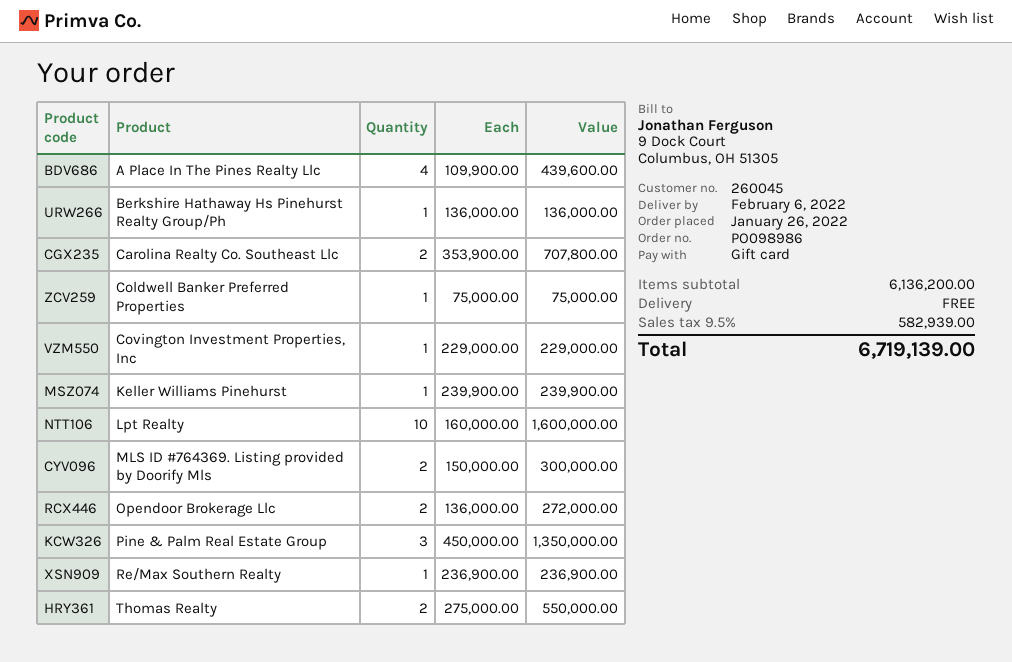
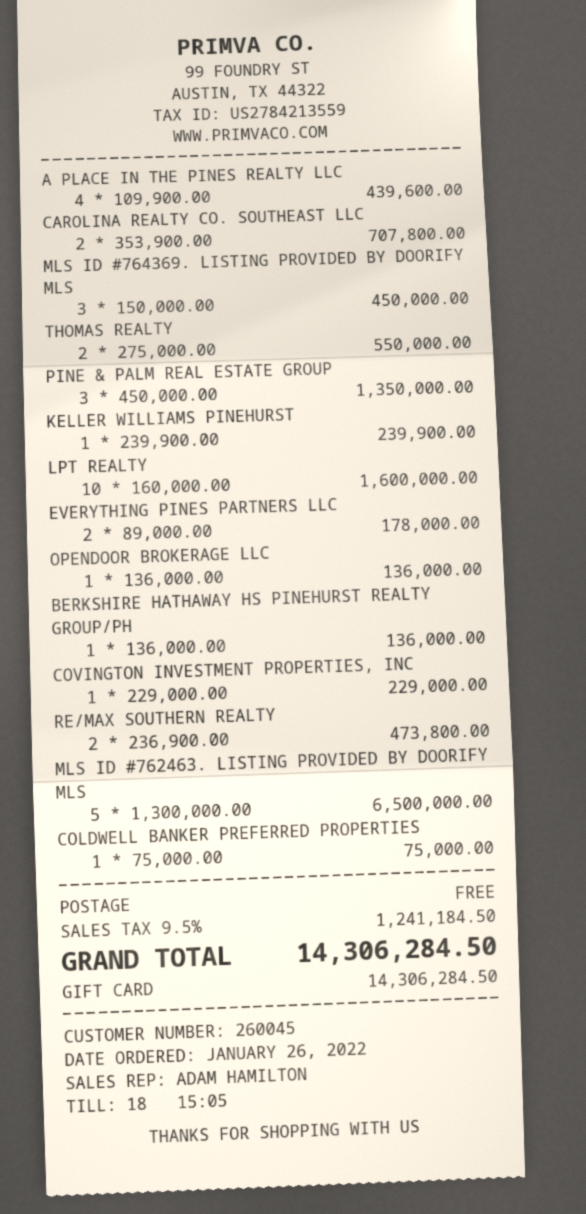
MLS ID #764369. Listing provided by Doorify Mls: 2 x 150000.00 = 300000.00 -> 3 x 150000.00 = 450000.00
Opendoor Brokerage Llc: 2 x 136000.00 = 272000.00 -> 1 x 136000.00 = 136000.00
Re/Max Southern Realty: 1 x 236900.00 = 236900.00 -> 2 x 236900.00 = 473800.00
EVERYTHING PINES PARTNERS LLC: none -> 2 x 89000.00 = 178000.00
MLS ID #762463. LISTING PROVIDED BY DOORIFY MLS: none -> 5 x 1300000.00 = 6500000.00
tax: 9.5% = 582939.00 -> 9.5% = 1241184.50
total: 6719139.00 -> 14306284.50

